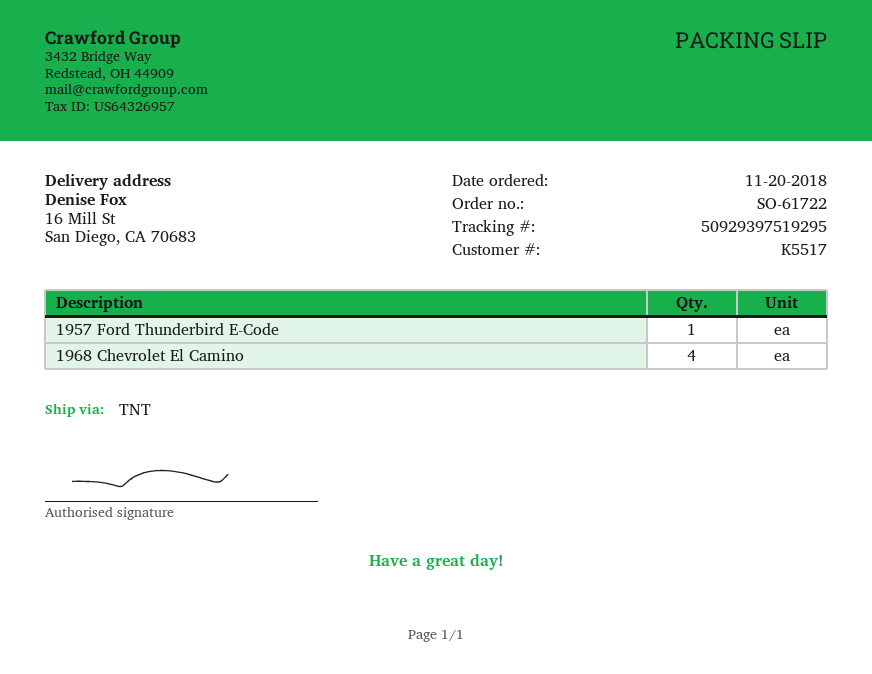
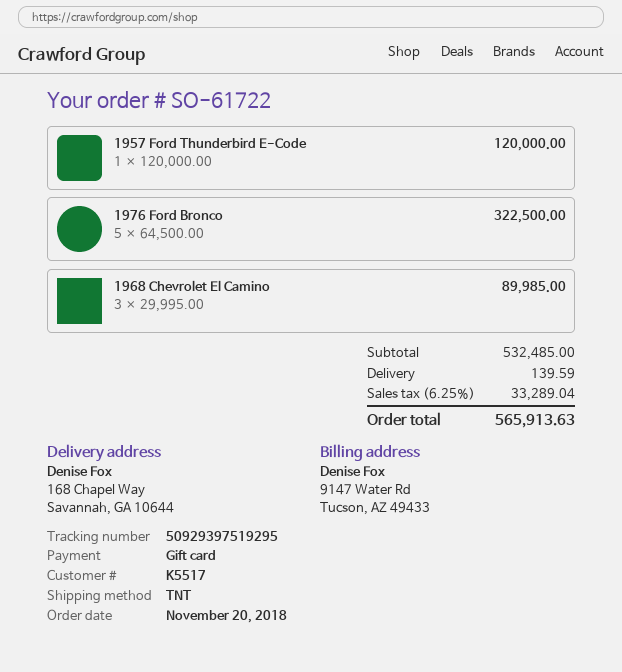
ship to: 16 Mill St, San Diego, CA 70683 -> 168 Chapel Way, Savannah, GA 10644
1968 Chevrolet El Camino: 4 -> 3
1976 Ford Bronco: none -> 5

